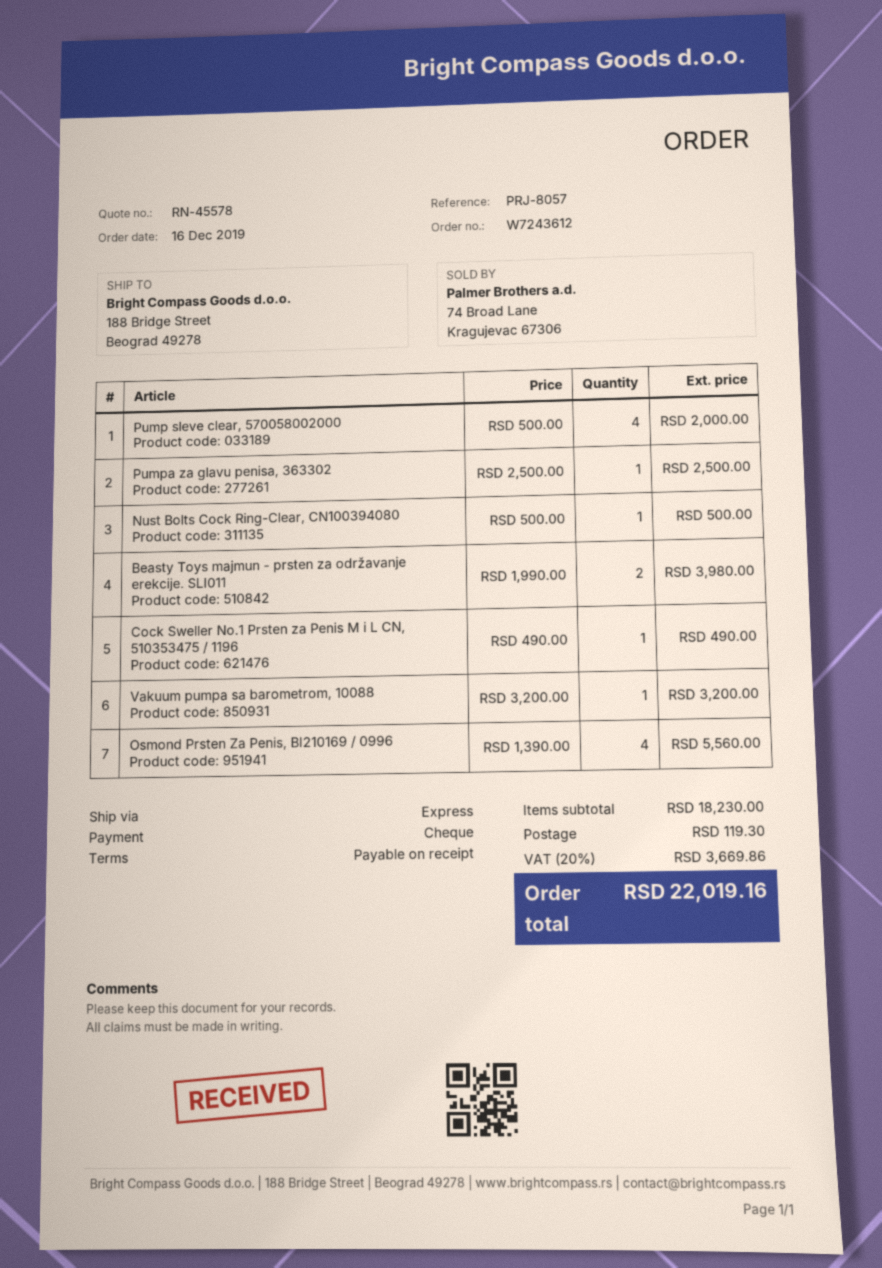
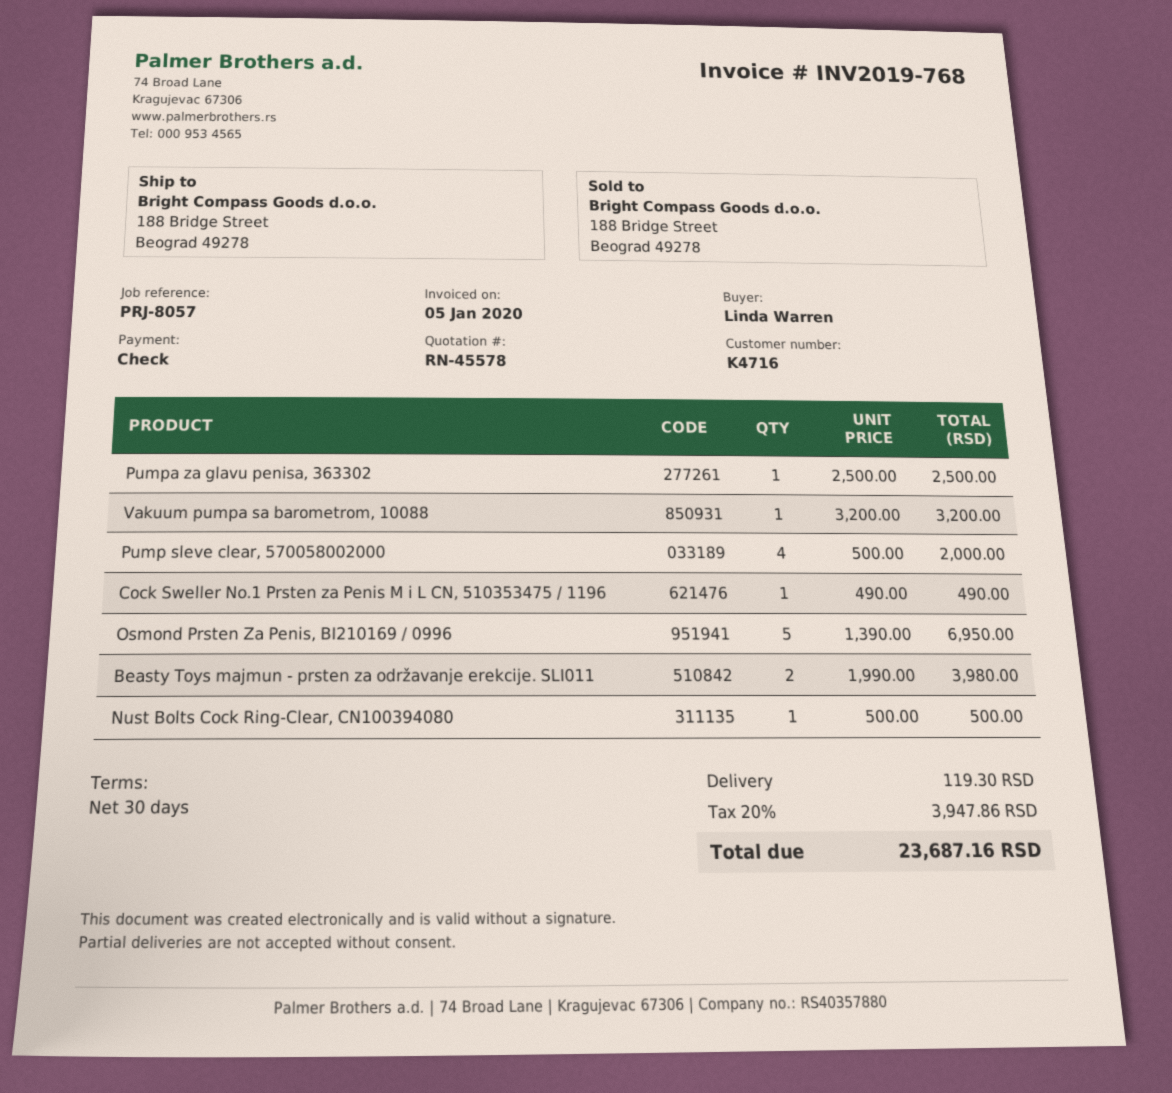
payment terms: on receipt -> 30 days
Osmond Prsten Za Penis, BI210169 / 0996: 4 x 1390.00 = 5560.00 -> 5 x 1390.00 = 6950.00
tax: 20% = 3669.86 -> 20% = 3947.86
total: 22019.16 -> 23687.16

